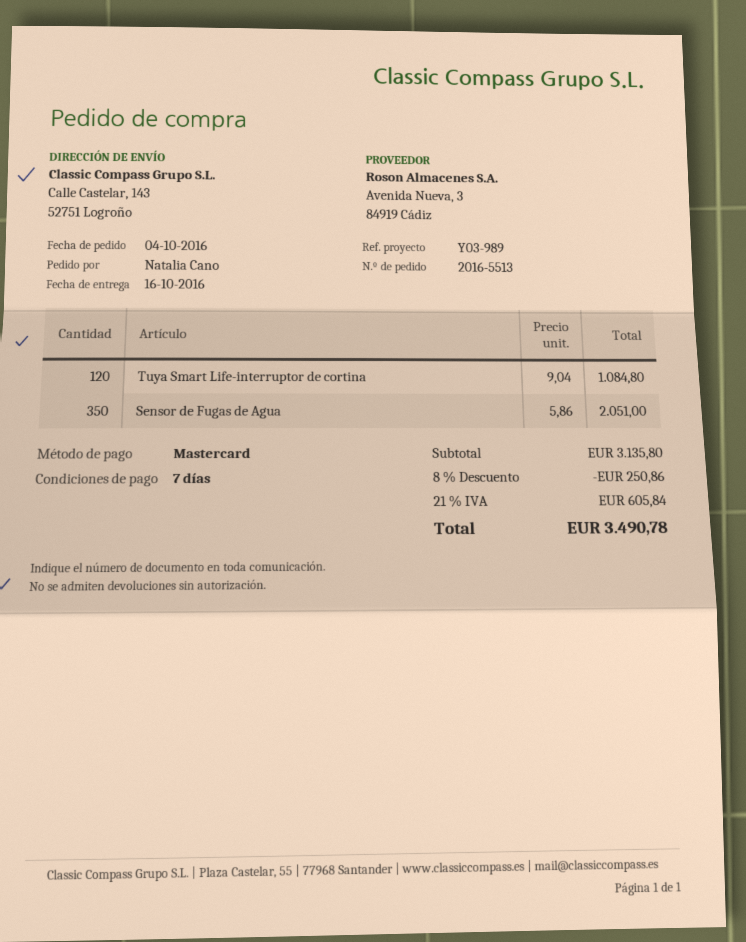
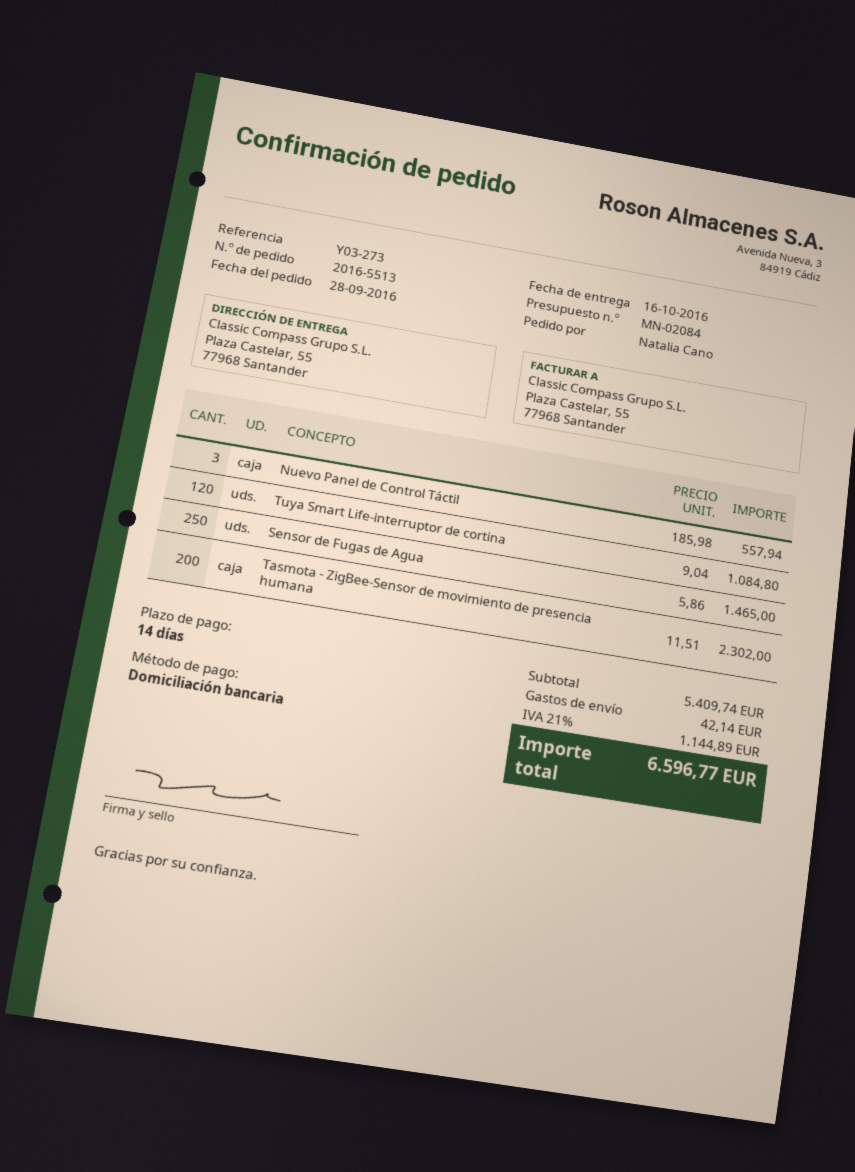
order date: 2016-10-04 -> 2016-09-28
payment terms: 7 days -> 14 days
reference: Y03-989 -> Y03-273
payment method: Mastercard -> direct debit
ship to: Calle Castelar, 143, 52751 Logroño -> Plaza Castelar, 55, 77968 Santander
Sensor de Fugas de Agua: 350 x 5.86 = 2051.00 -> 250 x 5.86 = 1465.00
Nuevo Panel de Control Táctil: none -> 3 x 185.98 = 557.94
Tasmota - ZigBee-Sensor de movimiento de presencia humana: none -> 200 x 11.51 = 2302.00
subtotal: 3135.80 -> 5409.74
discount: 8% = 250.86 -> none
shipping: none -> 42.14
tax: 21% = 605.84 -> 21% = 1144.89
total: 3490.78 -> 6596.77

